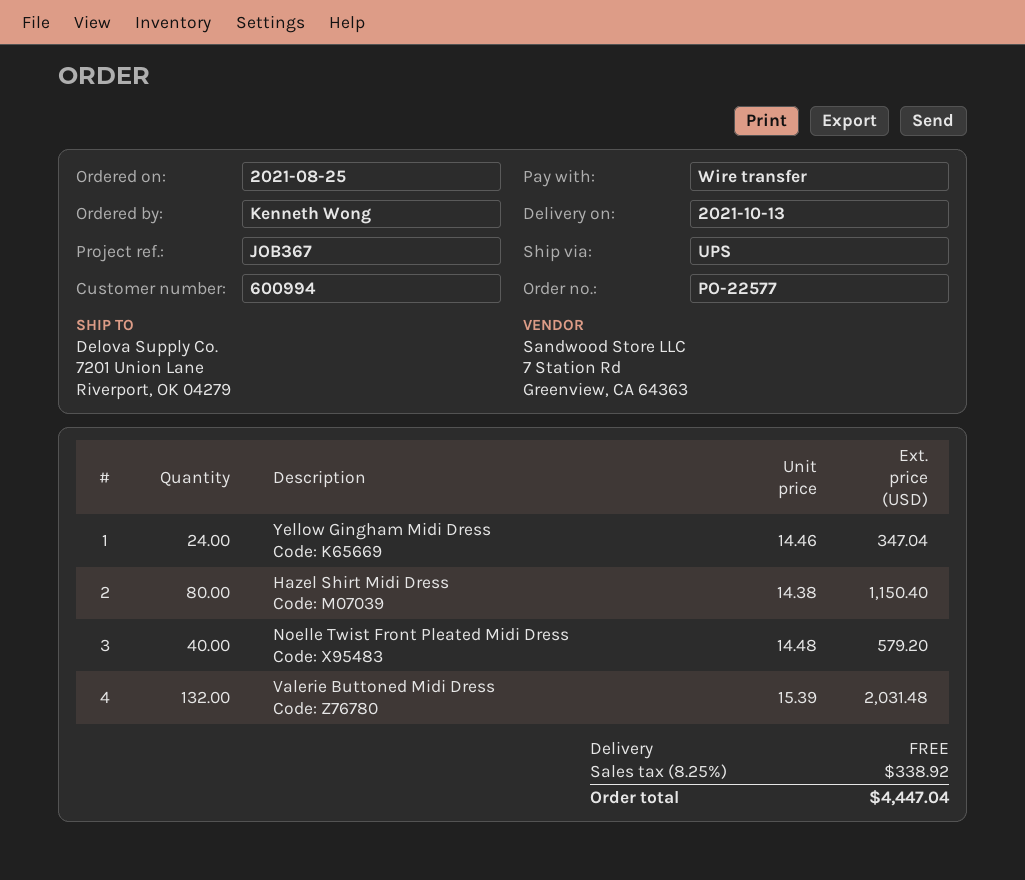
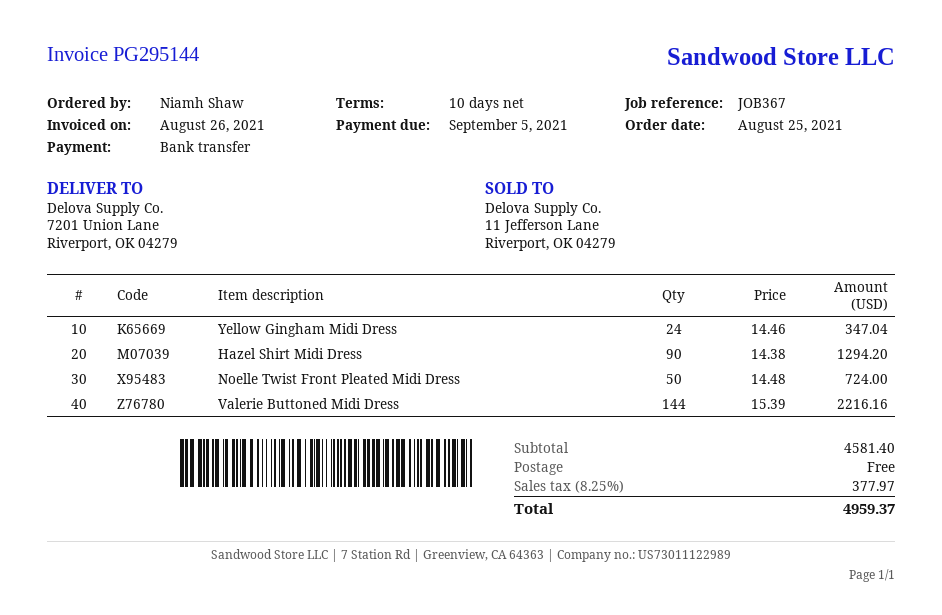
ordered by: Kenneth Wong -> Niamh Shaw
Hazel Shirt Midi Dress: 80 x 14.38 = 1150.40 -> 90 x 14.38 = 1294.20
Noelle Twist Front Pleated Midi Dress: 40 x 14.48 = 579.20 -> 50 x 14.48 = 724.00
Valerie Buttoned Midi Dress: 132 x 15.39 = 2031.48 -> 144 x 15.39 = 2216.16
tax: 8.25% = 338.92 -> 8.25% = 377.97
total: 4447.04 -> 4959.37

